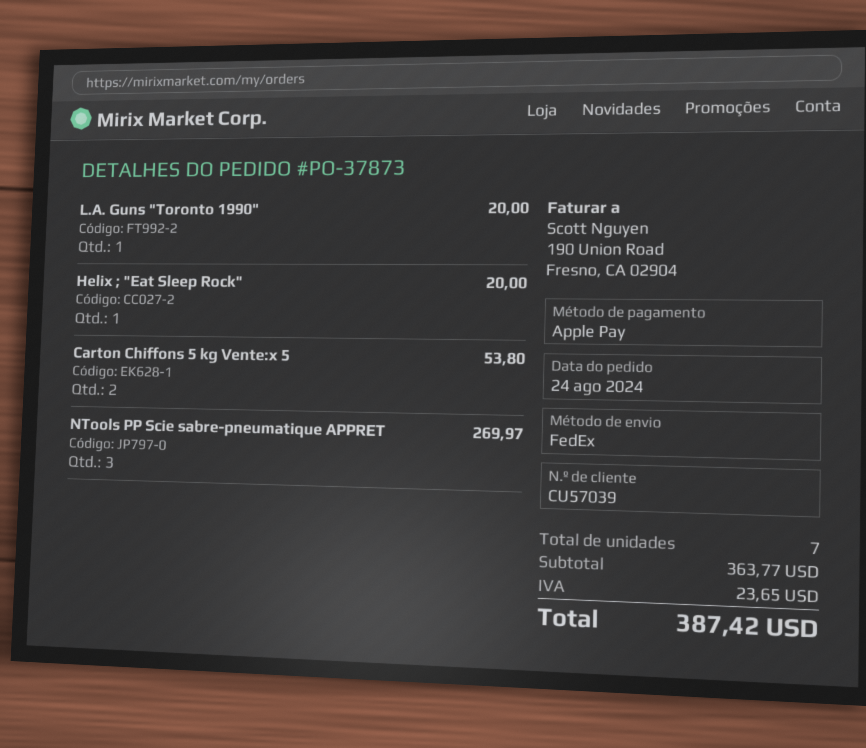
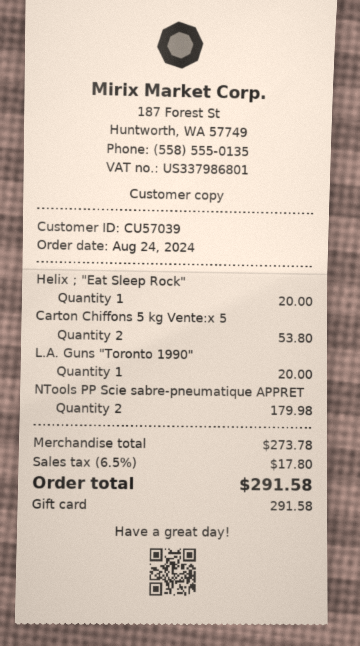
payment method: Apple Pay -> gift card
NTools PP Scie sabre-pneumatique APPRET: 3 for 269.97 -> 2 for 179.98
subtotal: 363.77 -> 273.78
tax: 23.65 -> 17.80
total: 387.42 -> 291.58

